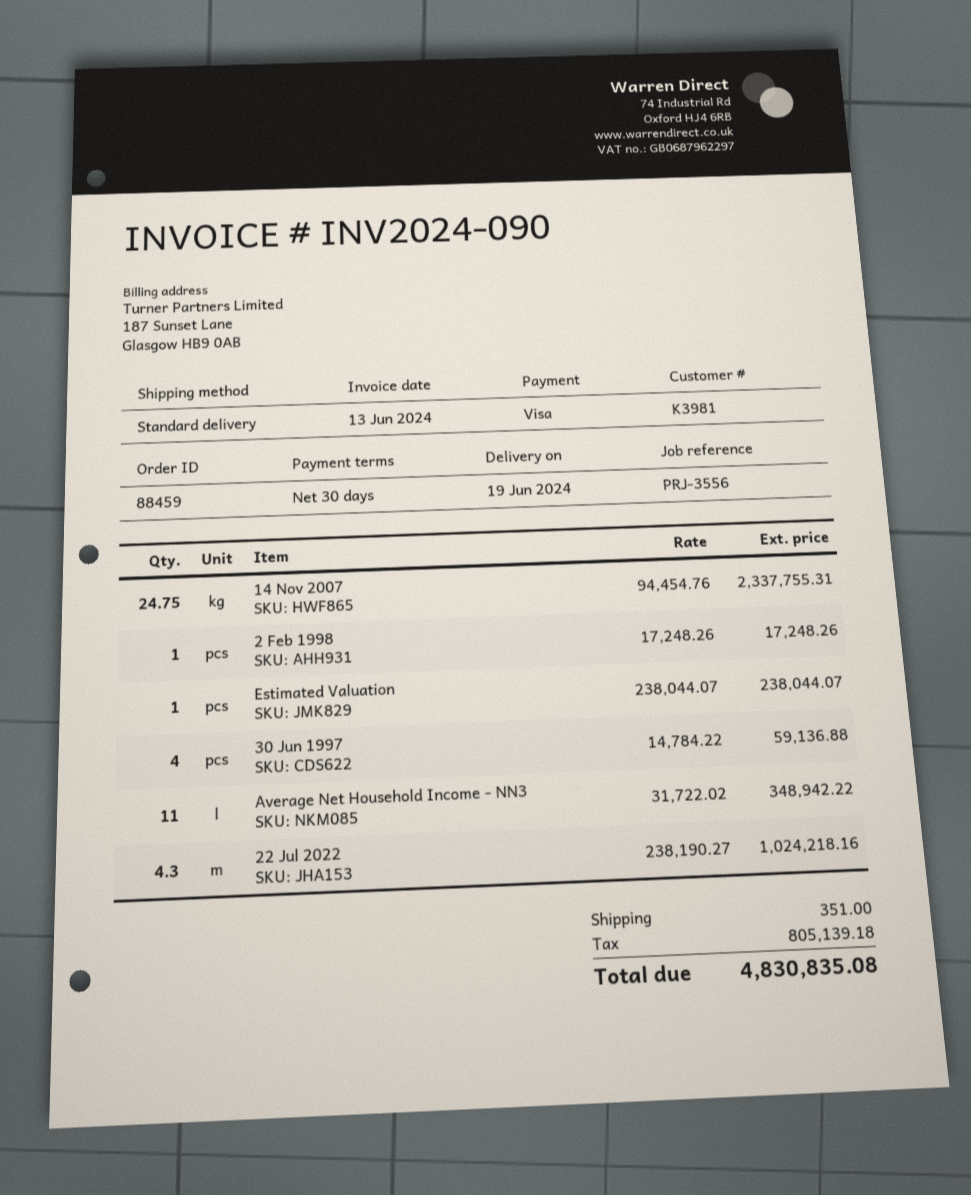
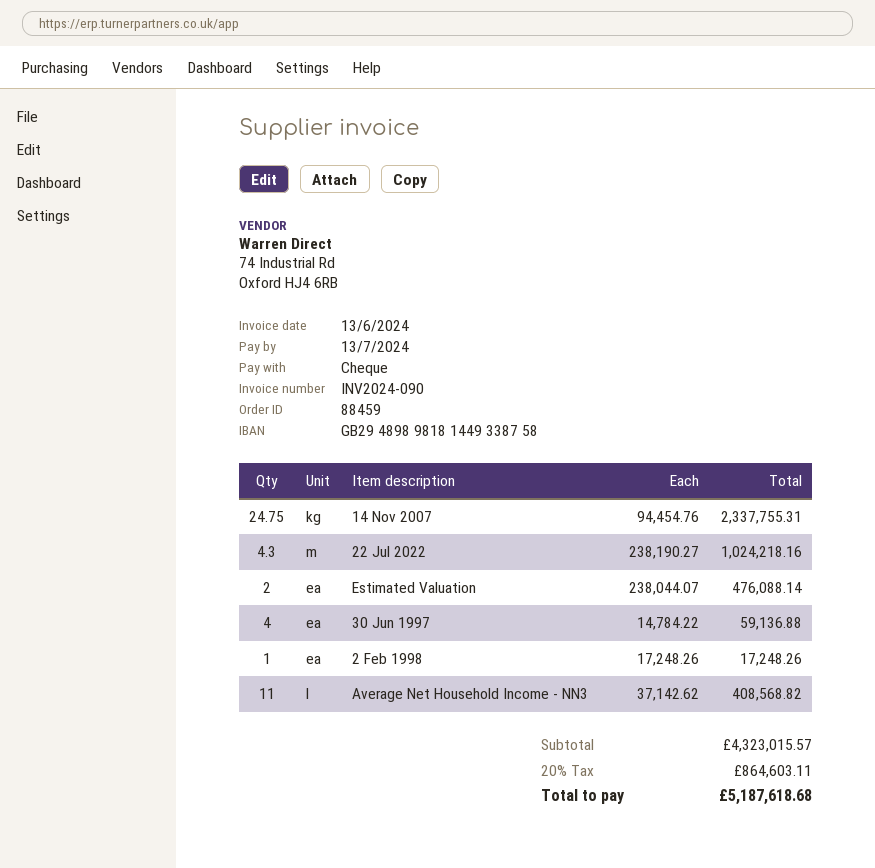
payment method: Visa -> cheque
Estimated Valuation: 1 x 238044.07 = 238044.07 -> 2 x 238044.07 = 476088.14
Average Net Household Income - NN3: 11 x 31722.02 = 348942.22 -> 11 x 37142.62 = 408568.82
shipping: 351.00 -> none
tax: 805139.18 -> 864603.11
total: 4830835.08 -> 5187618.68

